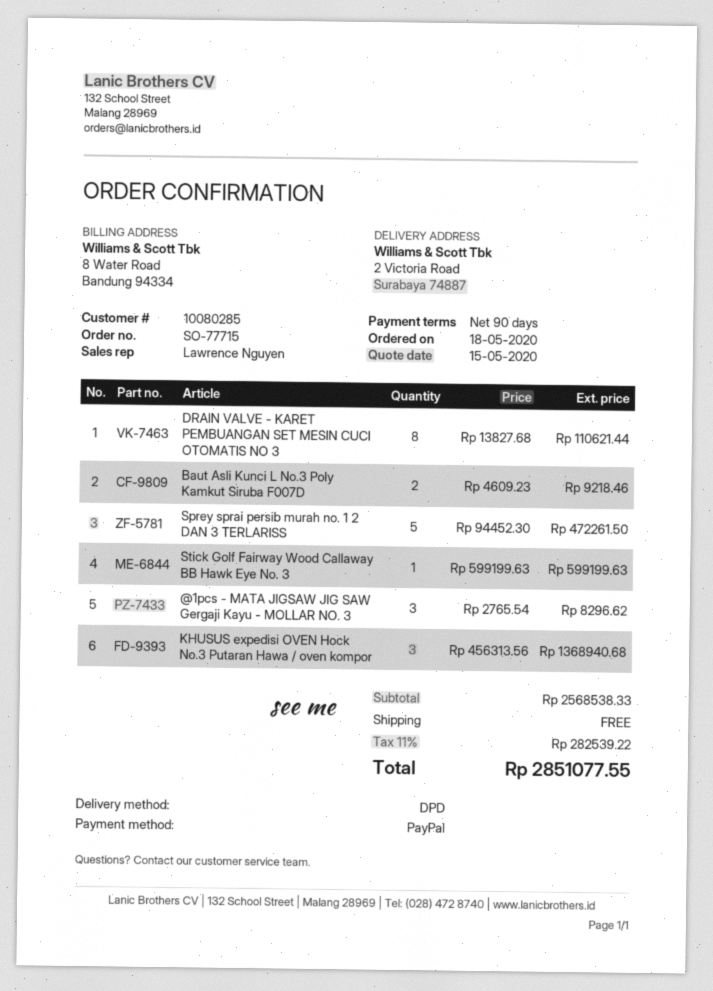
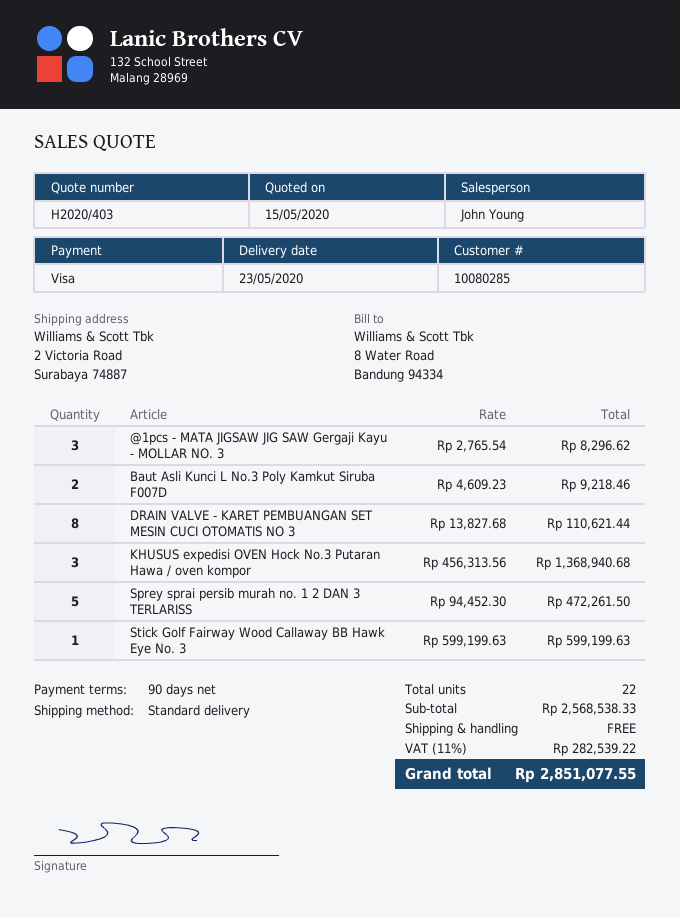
sales rep: Lawrence Nguyen -> John Young
payment method: PayPal -> Visa
shipping method: DPD -> standard

